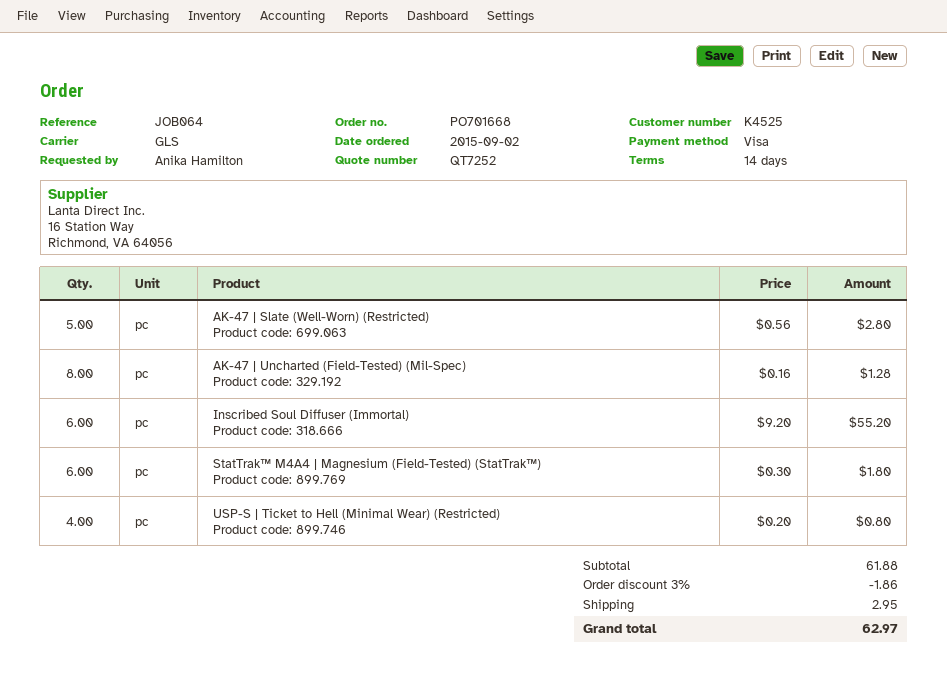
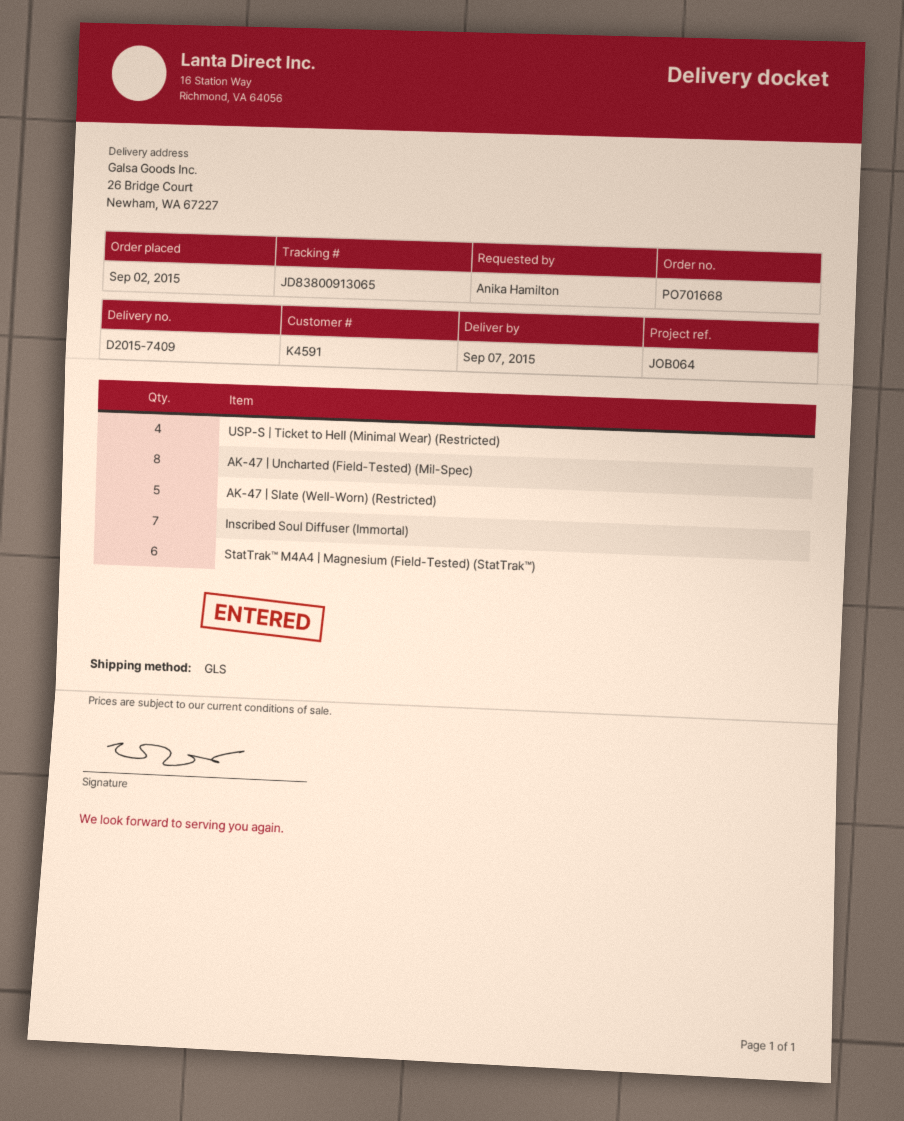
customer number: K4525 -> K4591
Inscribed Soul Diffuser (Immortal): 6 -> 7

